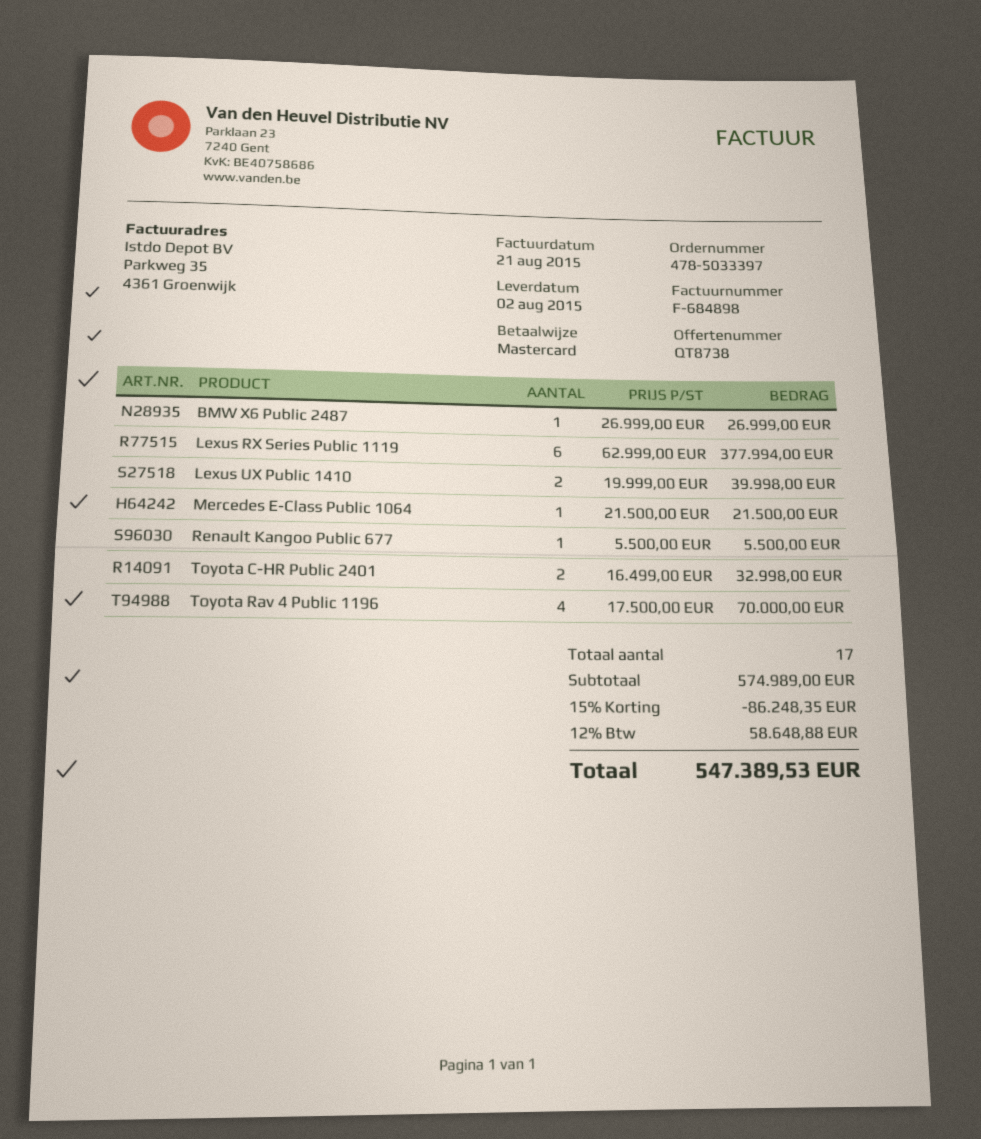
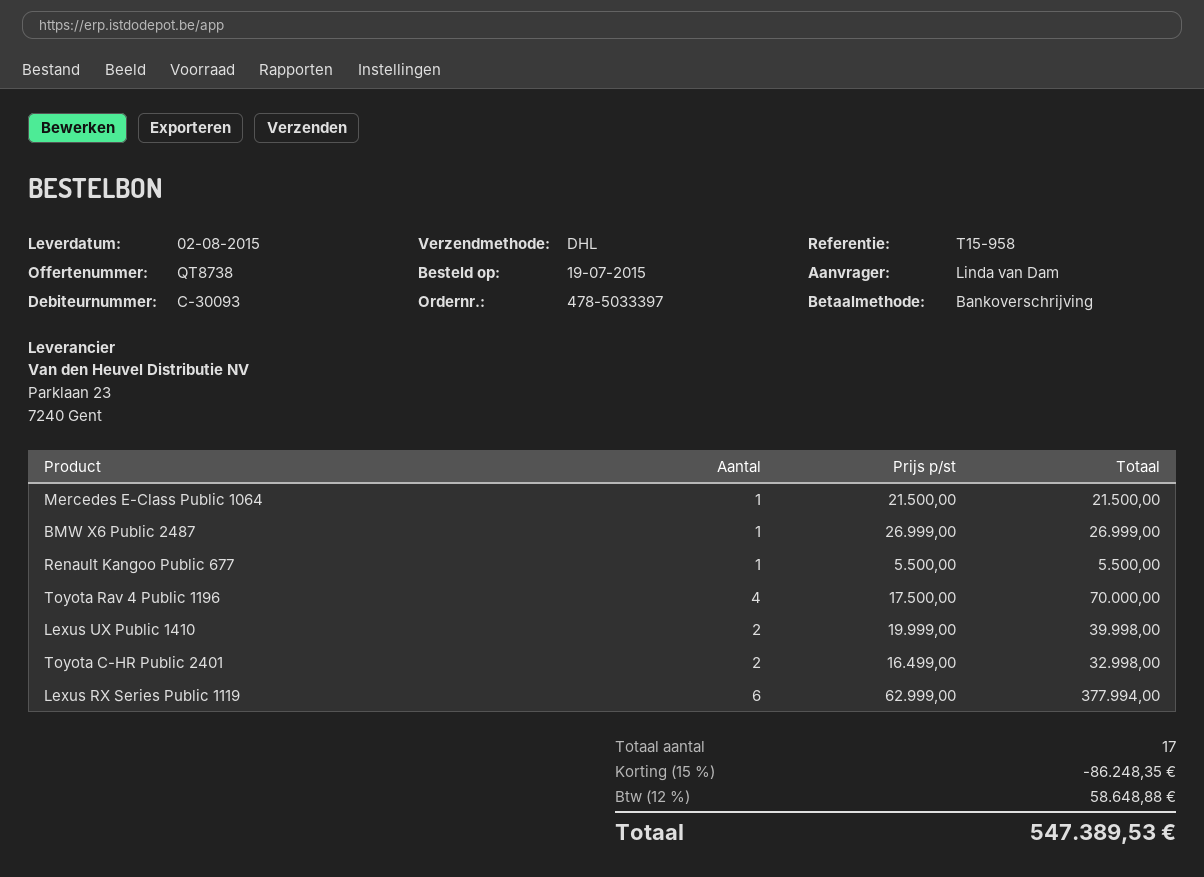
payment method: Mastercard -> bank transfer

